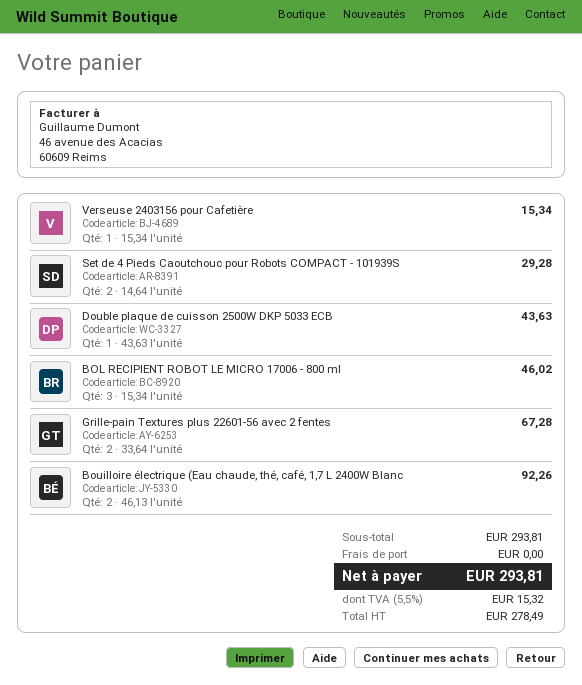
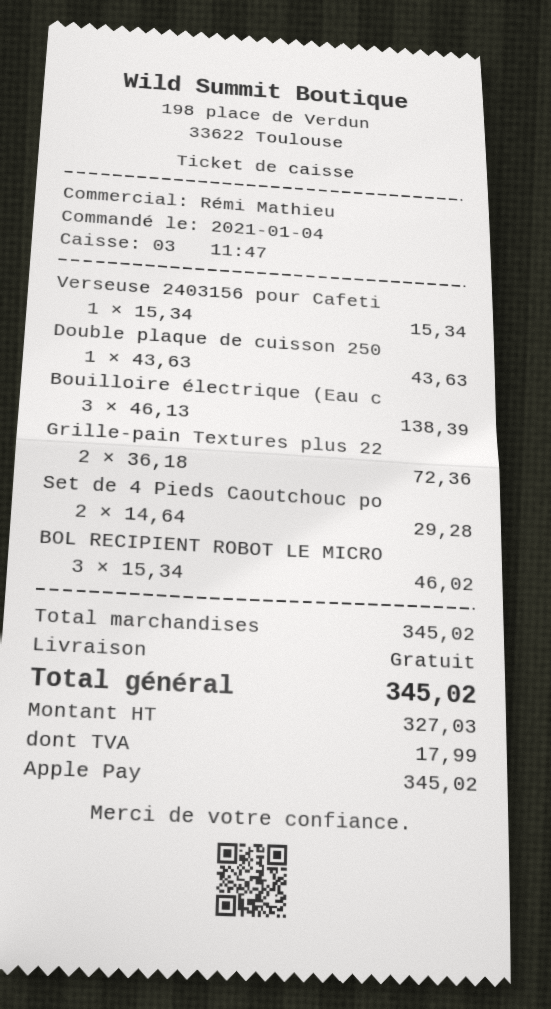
Grille-pain Textures plus 22601-56 avec 2 fentes: 2 x 33.64 = 67.28 -> 2 x 36.18 = 72.36
Bouilloire électrique (Eau chaude, thé, café, 1,7 L 2400W Blanc: 2 x 46.13 = 92.26 -> 3 x 46.13 = 138.39
subtotal: 293.81 -> 345.02
net: 278.49 -> 327.03
tax: 15.32 -> 17.99
total: 293.81 -> 345.02

